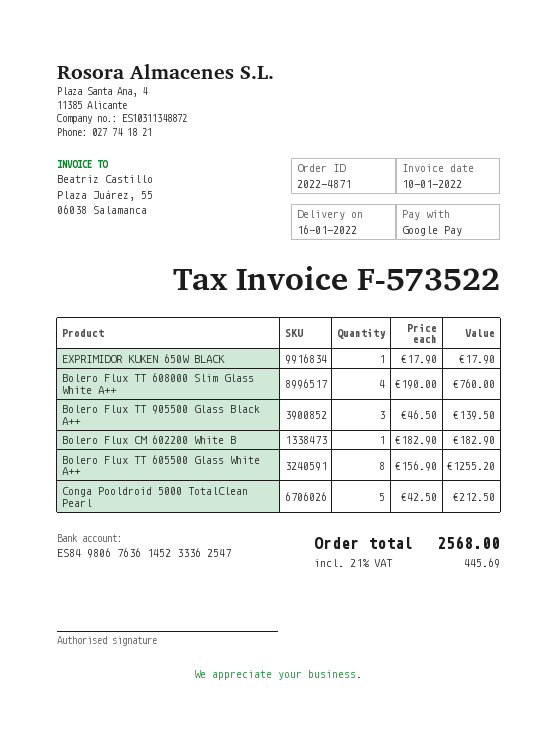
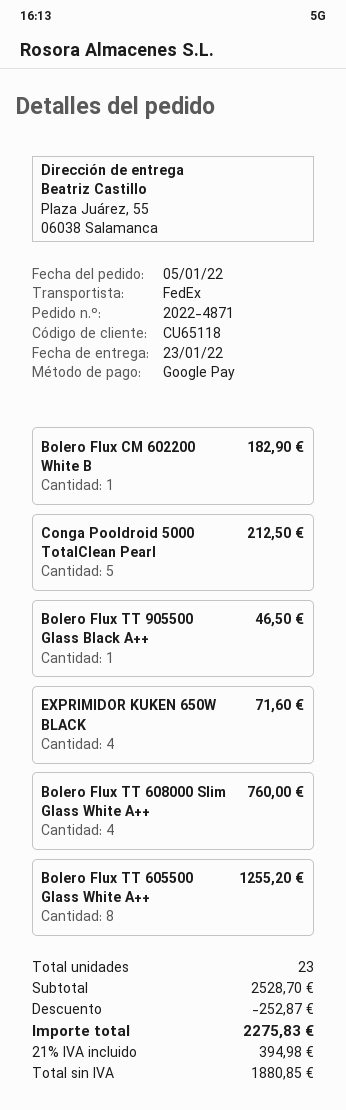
delivery date: 2022-01-16 -> 2022-01-23
EXPRIMIDOR KUKEN 650W BLACK: 1 for 17.90 -> 4 for 71.60
Bolero Flux TT 905500 Glass Black A++: 3 for 139.50 -> 1 for 46.50
discount: none -> 252.87
tax: 21% = 445.69 -> 21% = 394.98
total: 2568.00 -> 2275.83

